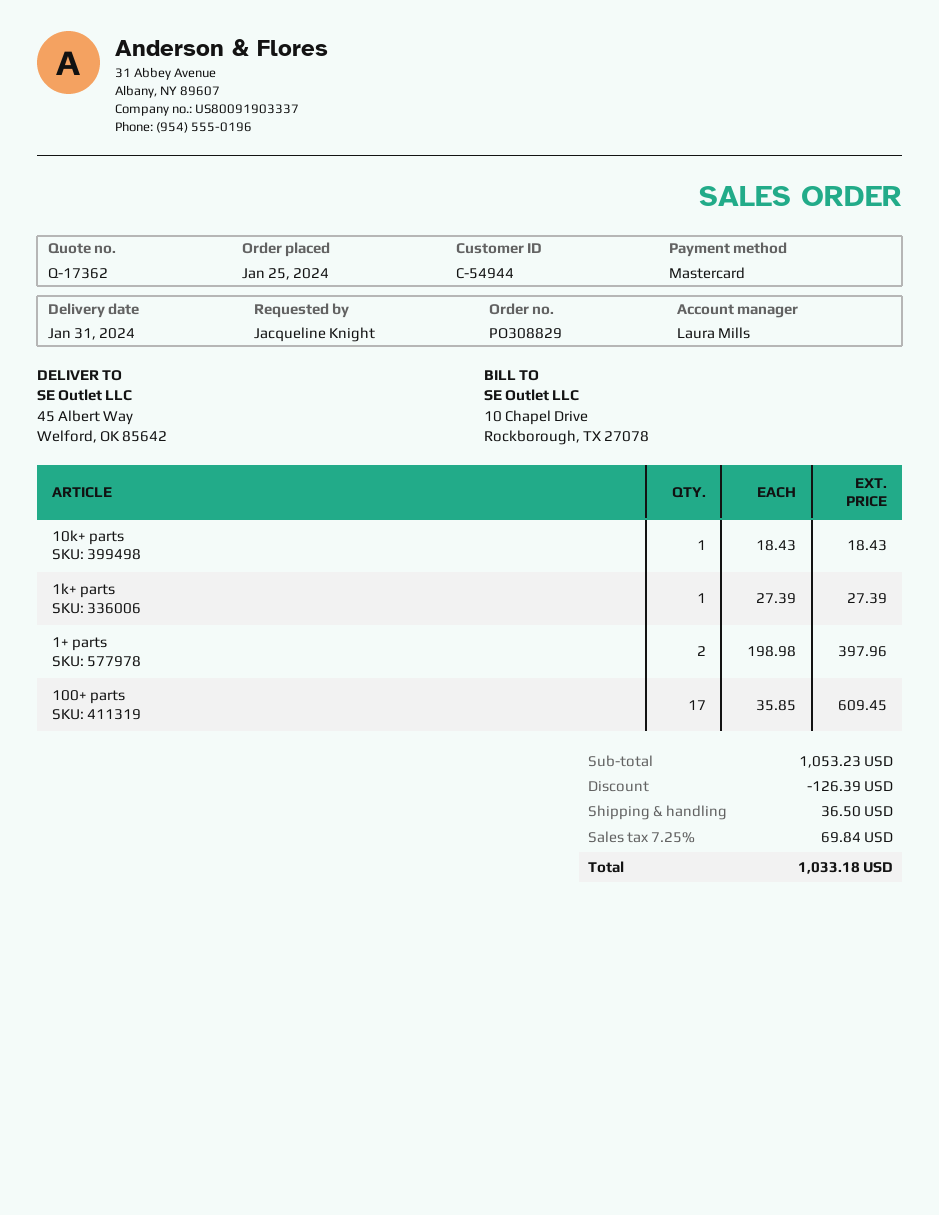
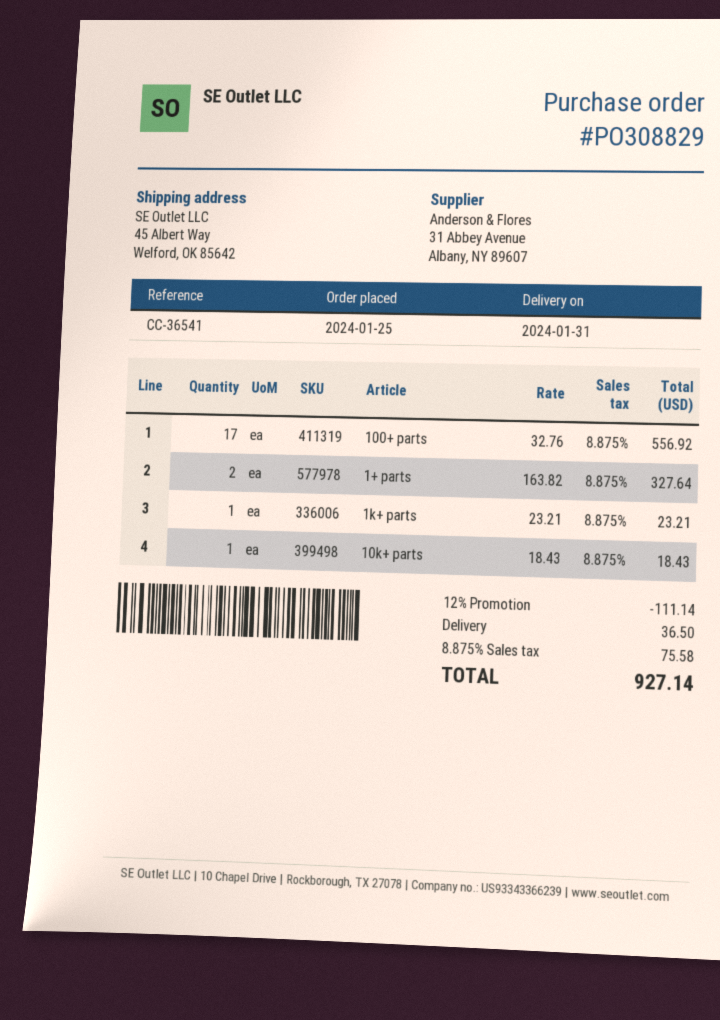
1k+ parts: 1 x 27.39 = 27.39 -> 1 x 23.21 = 23.21
1+ parts: 2 x 198.98 = 397.96 -> 2 x 163.82 = 327.64
100+ parts: 17 x 35.85 = 609.45 -> 17 x 32.76 = 556.92
discount: 126.39 -> 111.14
tax: 7.25% = 69.84 -> 8.875% = 75.58
total: 1033.18 -> 927.14

